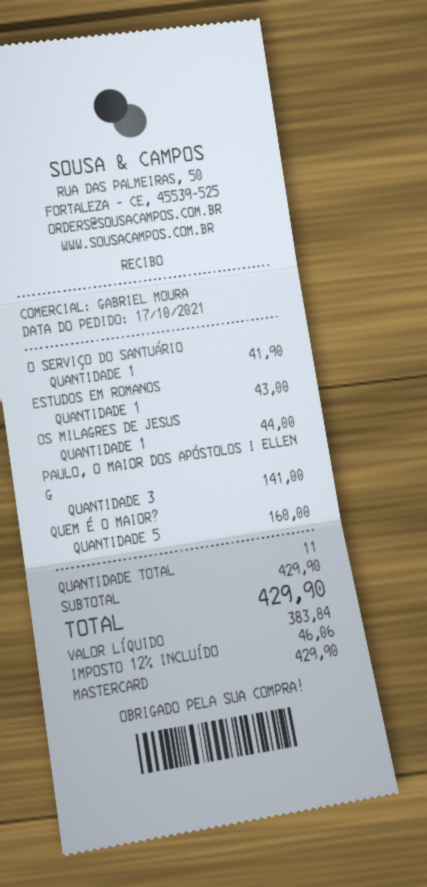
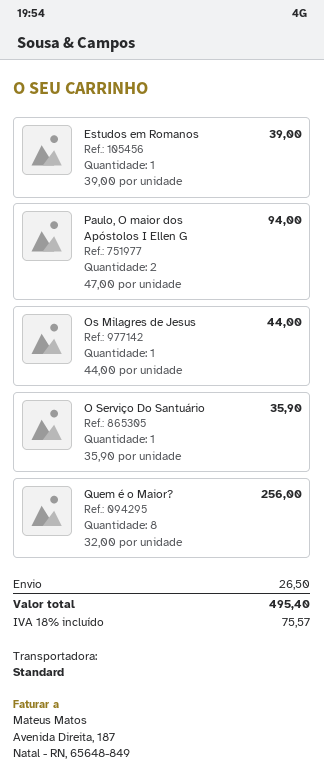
O SERVIÇO DO SANTUÁRIO: 1 for 41.90 -> 1 for 35.90
ESTUDOS EM ROMANOS: 1 for 43.00 -> 1 for 39.00
PAULO, O MAIOR DOS APÓSTOLOS I ELLEN G: 3 for 141.00 -> 2 for 94.00
QUEM É O MAIOR?: 5 for 160.00 -> 8 for 256.00
shipping: none -> 26.50
tax: 12% = 46.06 -> 18% = 75.57
total: 429.90 -> 495.40

